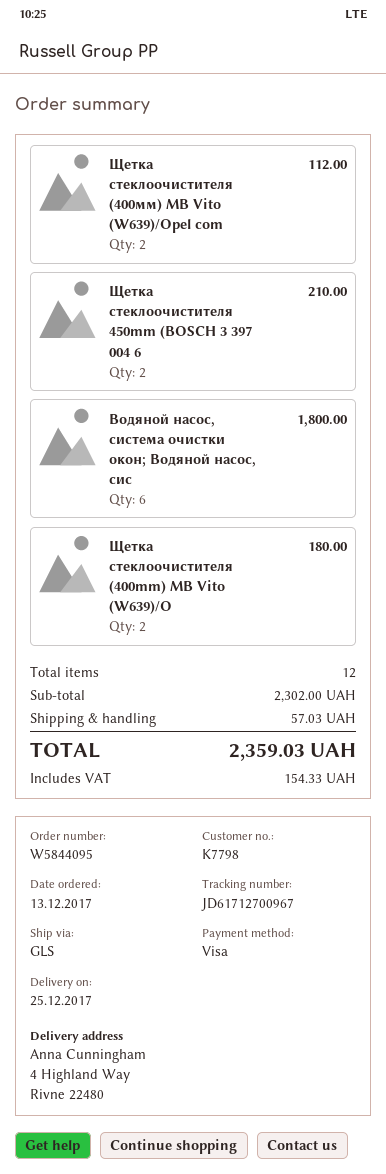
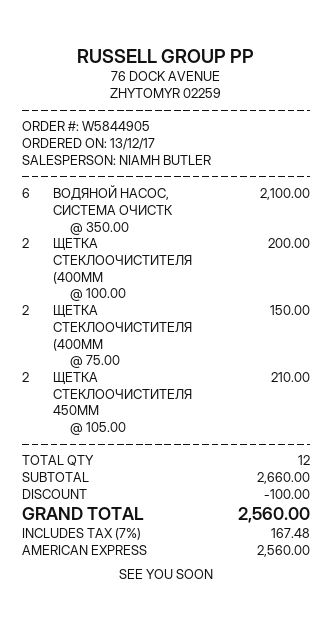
order number: W5844095 -> W5844905
payment method: Visa -> American Express
Щетка стеклоочистителя (400мм) MB Vito (W639)/Opel com: 2 for 112.00 -> 2 for 150.00
Водяной насос, система очистки окон; Водяной насос, сис: 6 for 1800.00 -> 6 for 2100.00
Щетка стеклоочистителя (400mm) MB Vito (W639)/O: 2 for 180.00 -> 2 for 200.00
subtotal: 2302.00 -> 2660.00
discount: none -> 100.00
shipping: 57.03 -> none
tax: 154.33 -> 167.48
total: 2359.03 -> 2560.00

